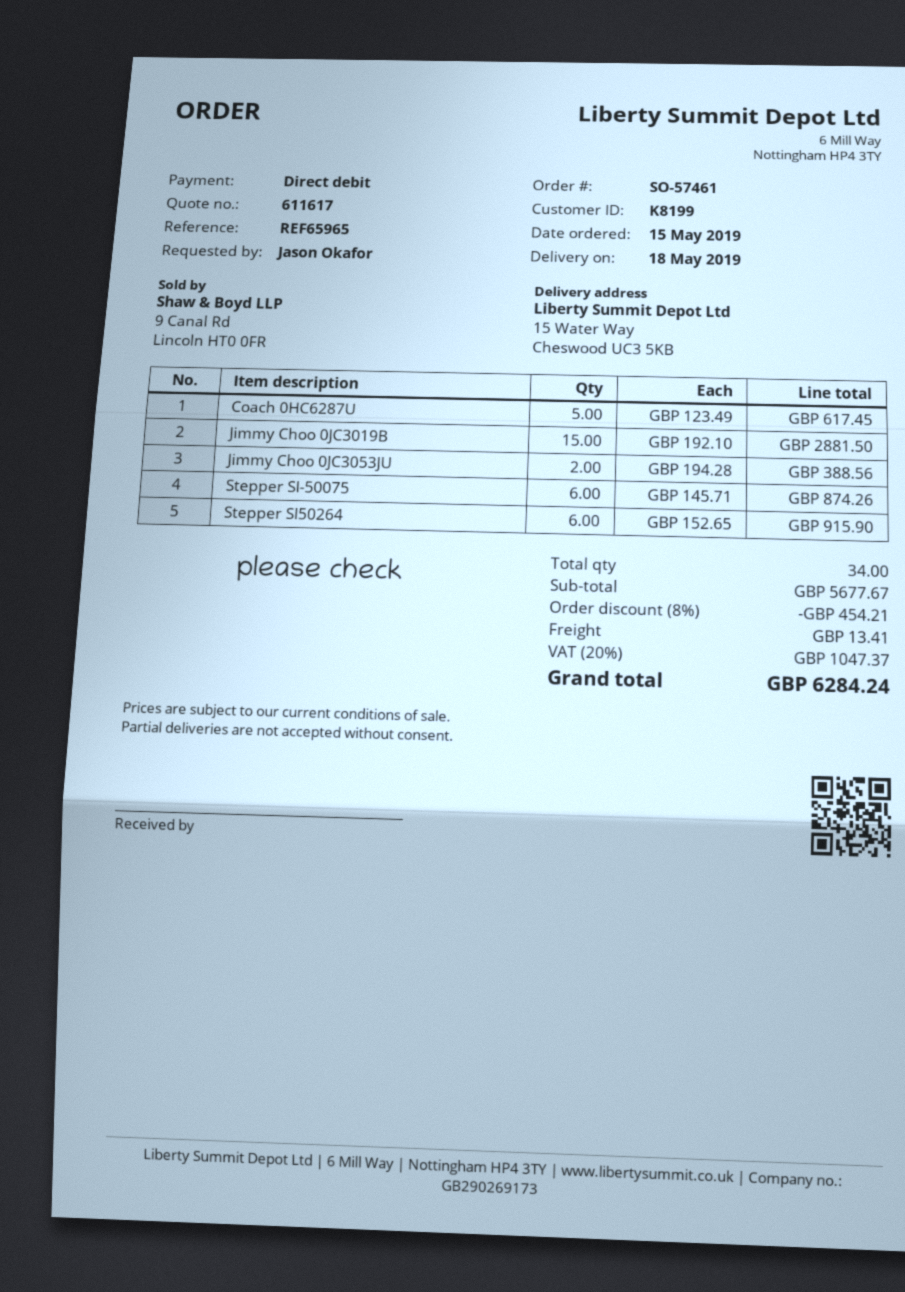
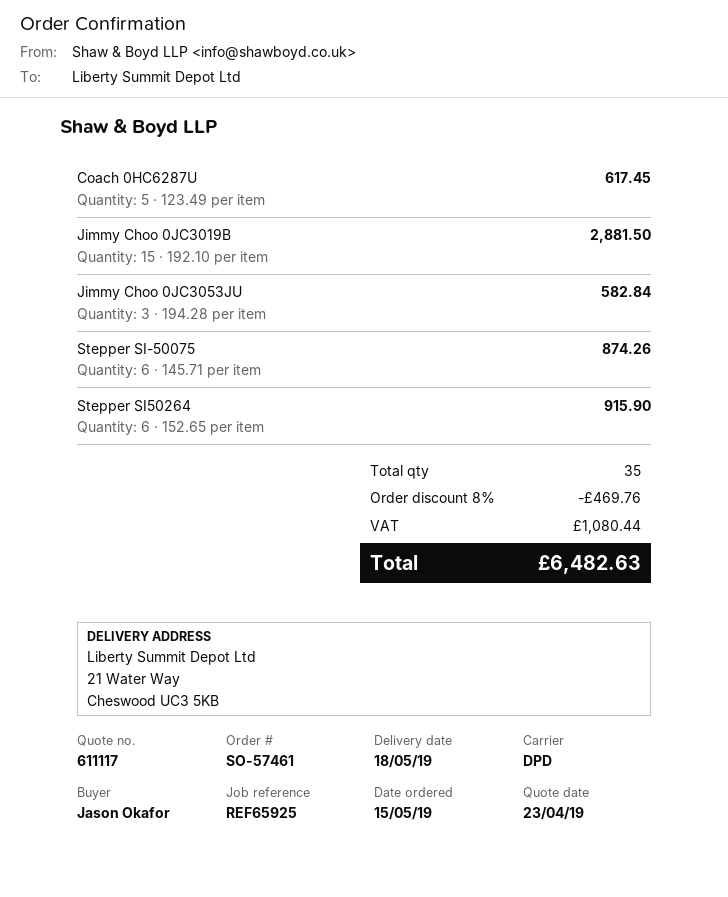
quote number: 611617 -> 611117
reference: REF65965 -> REF65925
ship to: 15 Water Way, Cheswood UC3 5KB -> 21 Water Way, Cheswood UC3 5KB
Jimmy Choo 0JC3053JU: 2 x 194.28 = 388.56 -> 3 x 194.28 = 582.84
total quantity: 34 -> 35
discount: 8% = 454.21 -> 8% = 469.76
shipping: 13.41 -> none
tax: 1047.37 -> 1080.44
total: 6284.24 -> 6482.63

